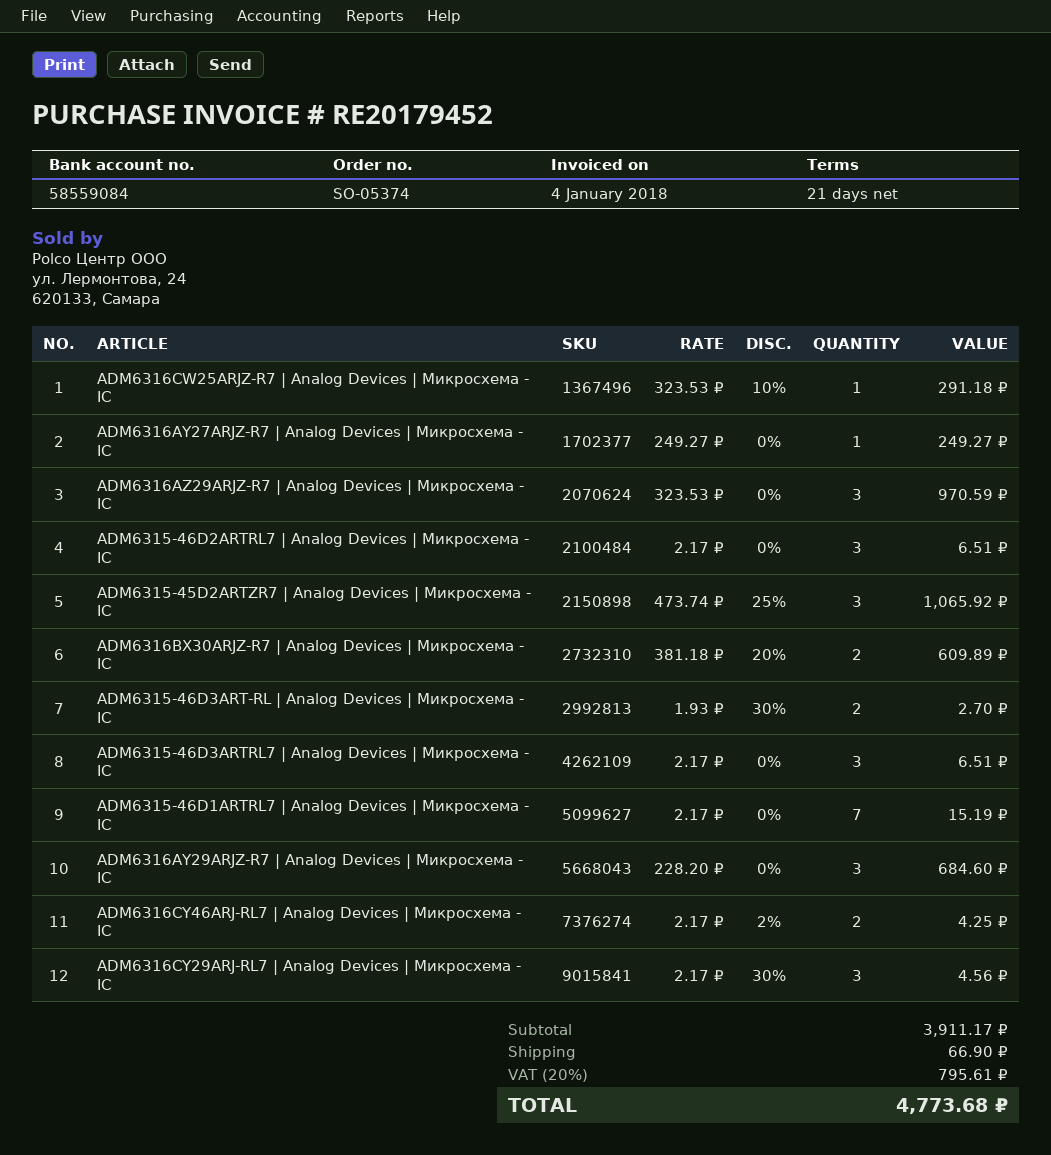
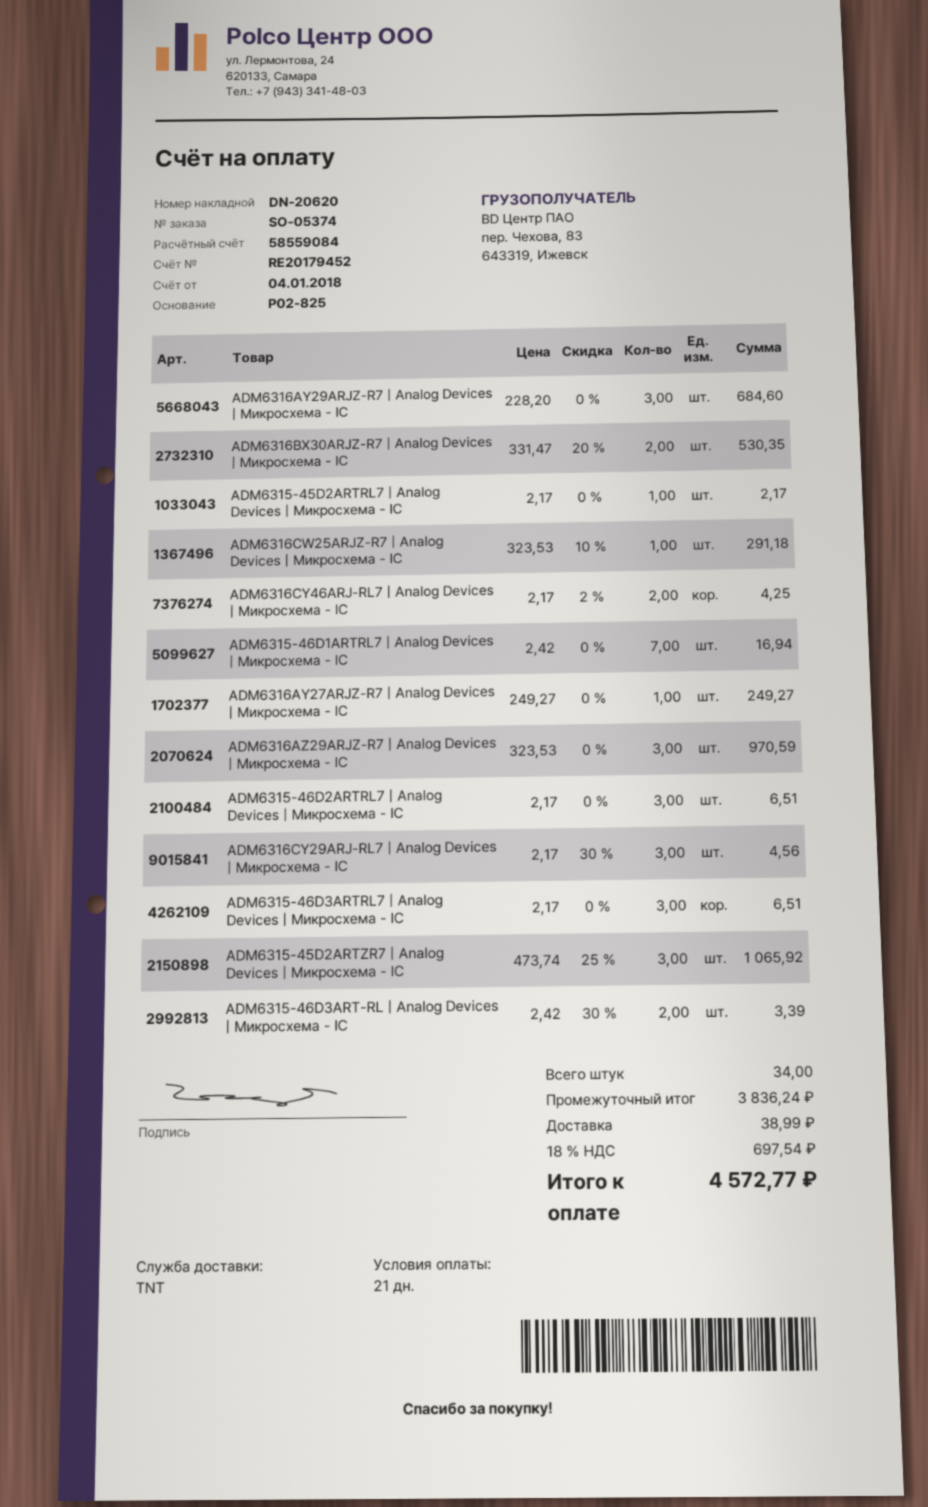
ADM6316BX30ARJZ-R7 | Analog Devices | Микросхема - IC: 2 x 381.18 - 20% = 609.89 -> 2 x 331.47 - 20% = 530.35
ADM6315-46D3ART-RL | Analog Devices | Микросхема - IC: 2 x 1.93 - 30% = 2.70 -> 2 x 2.42 - 30% = 3.39
ADM6315-46D1ARTRL7 | Analog Devices | Микросхема - IC: 7 x 2.17 = 15.19 -> 7 x 2.42 = 16.94
ADM6315-45D2ARTRL7 | Analog Devices | Микросхема - IC: none -> 1 x 2.17 = 2.17
subtotal: 3911.17 -> 3836.24
shipping: 66.90 -> 38.99
tax: 20% = 795.61 -> 18% = 697.54
total: 4773.68 -> 4572.77

